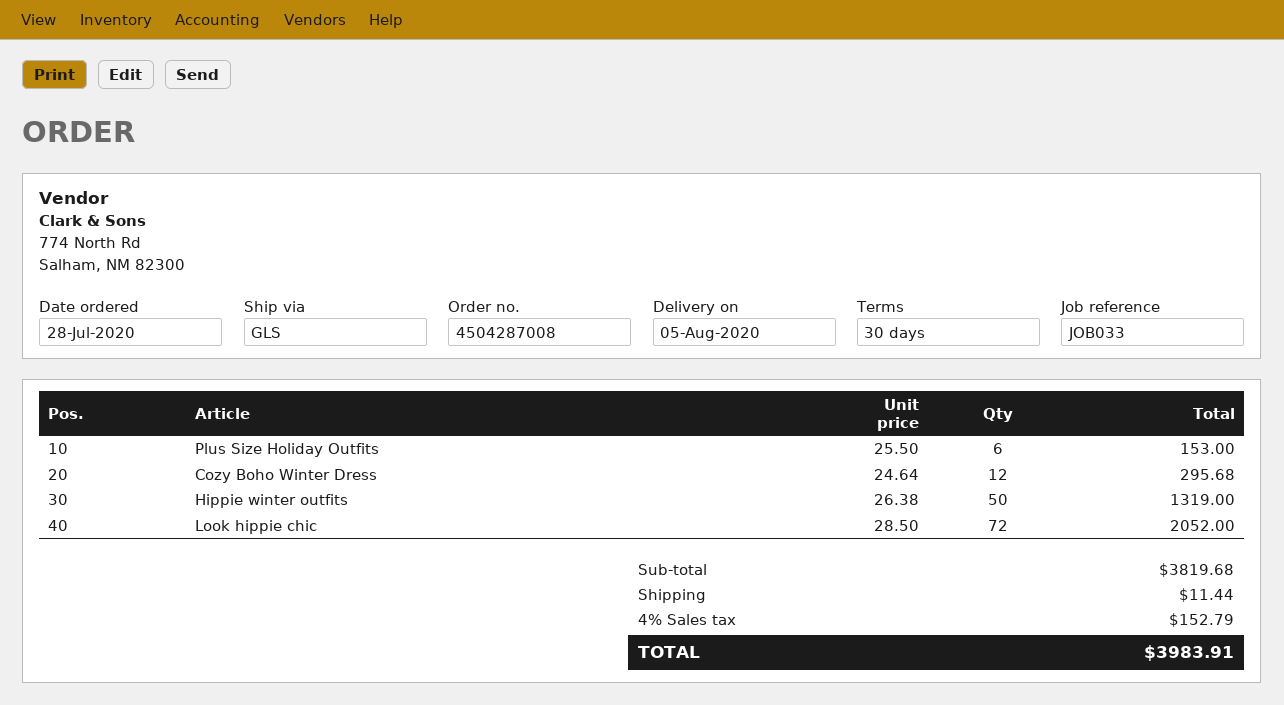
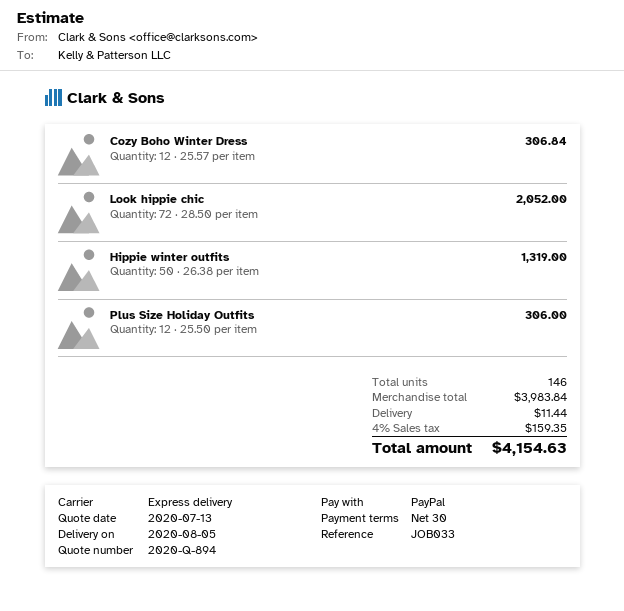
shipping method: GLS -> express
Plus Size Holiday Outfits: 6 x 25.50 = 153.00 -> 12 x 25.50 = 306.00
Cozy Boho Winter Dress: 12 x 24.64 = 295.68 -> 12 x 25.57 = 306.84
subtotal: 3819.68 -> 3983.84
tax: 4% = 152.79 -> 4% = 159.35
total: 3983.91 -> 4154.63

